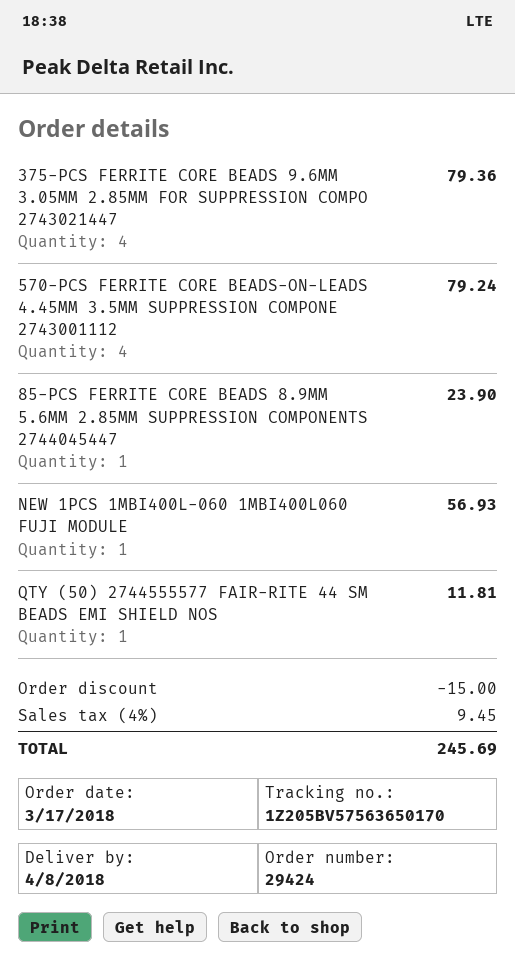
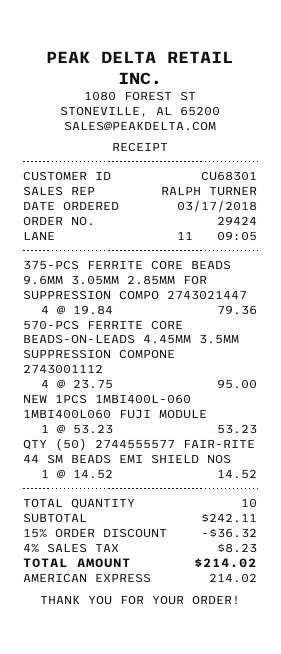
570-PCS FERRITE CORE BEADS-ON-LEADS 4.45MM 3.5MM SUPPRESSION COMPONE 2743001112: 4 for 79.24 -> 4 for 95.00
85-PCS FERRITE CORE BEADS 8.9MM 5.6MM 2.85MM SUPPRESSION COMPONENTS 2744045447: 1 for 23.90 -> none
NEW 1PCS 1MBI400L-060 1MBI400L060 FUJI MODULE: 1 for 56.93 -> 1 for 53.23
QTY (50) 2744555577 FAIR-RITE 44 SM BEADS EMI SHIELD NOS: 1 for 11.81 -> 1 for 14.52
discount: 15.00 -> 36.32
tax: 4% = 9.45 -> 4% = 8.23
total: 245.69 -> 214.02

